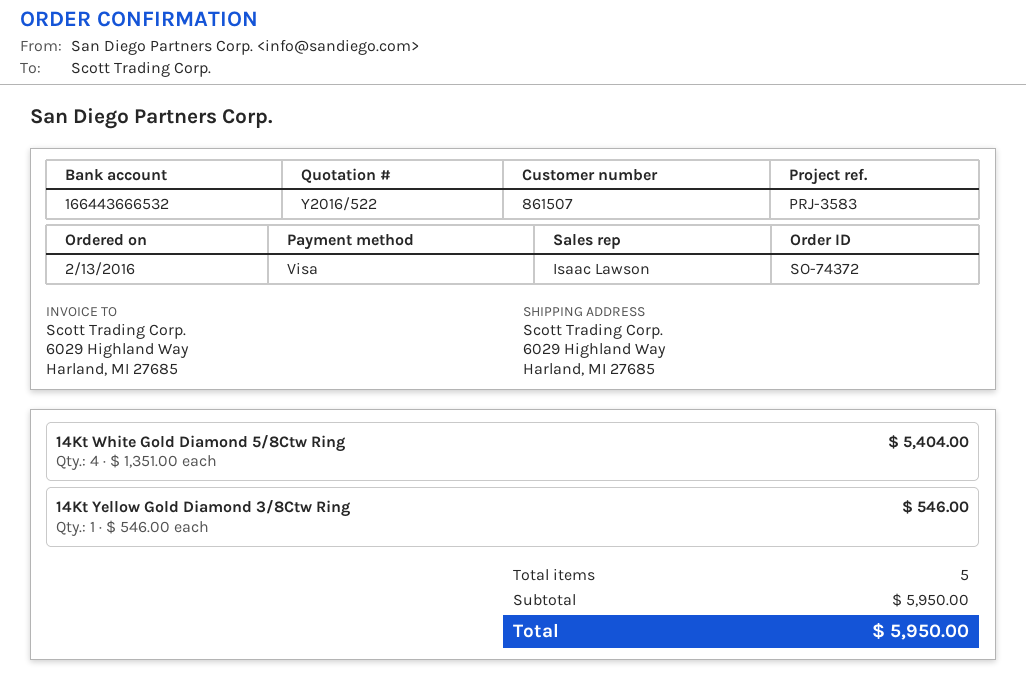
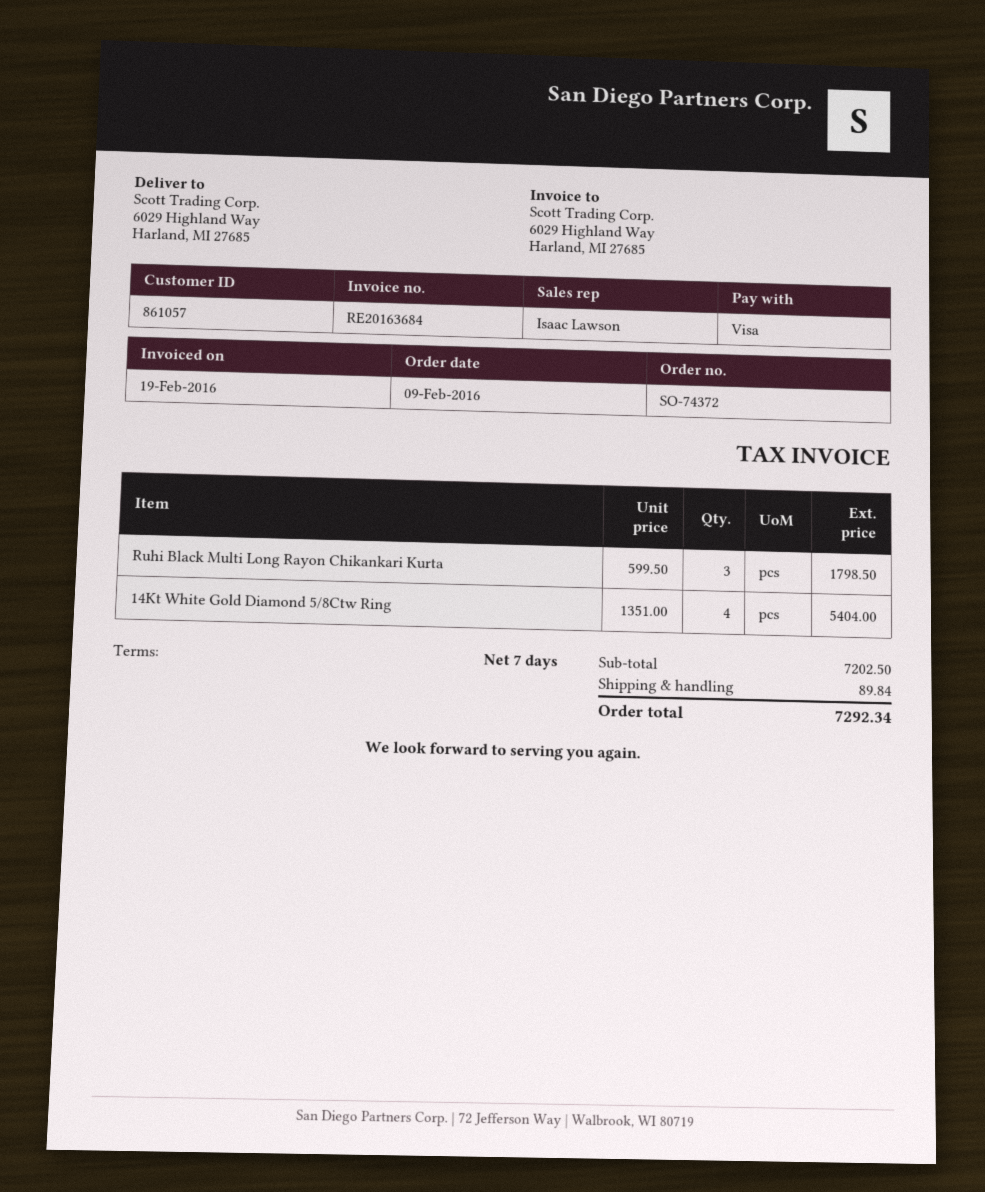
order date: 2016-02-13 -> 2016-02-09
customer number: 861507 -> 861057
14Kt Yellow Gold Diamond 3/8Ctw Ring: 1 x 546.00 = 546.00 -> none
Ruhi Black Multi Long Rayon Chikankari Kurta: none -> 3 x 599.50 = 1798.50
subtotal: 5950.00 -> 7202.50
shipping: none -> 89.84
total: 5950.00 -> 7292.34

